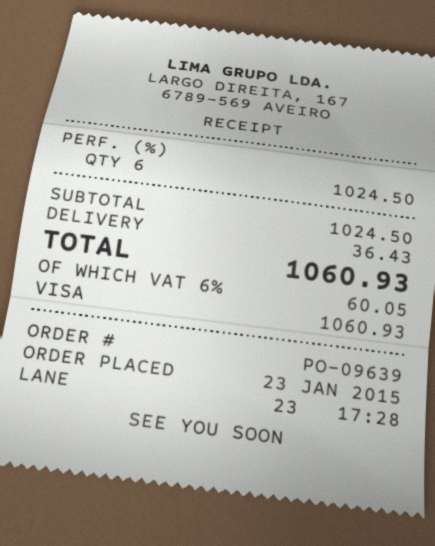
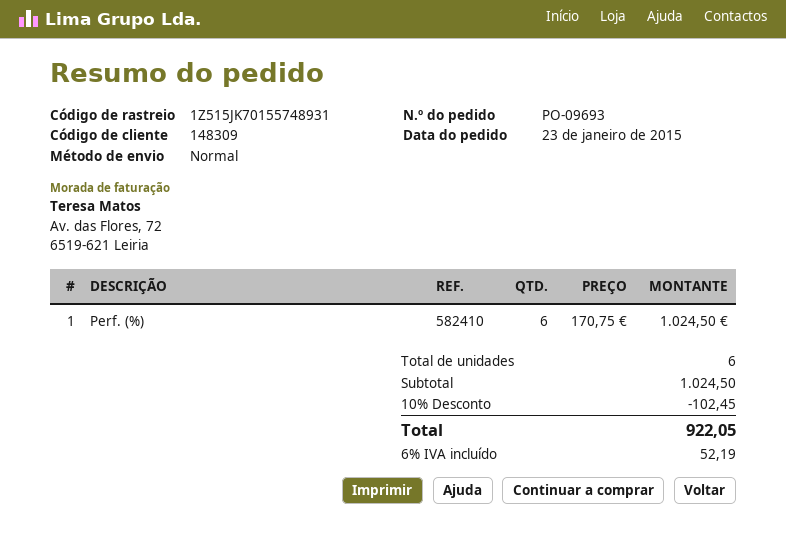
order number: PO-09639 -> PO-09693
discount: none -> 10% = 102.45
shipping: 36.43 -> none
tax: 6% = 60.05 -> 6% = 52.19
total: 1060.93 -> 922.05

